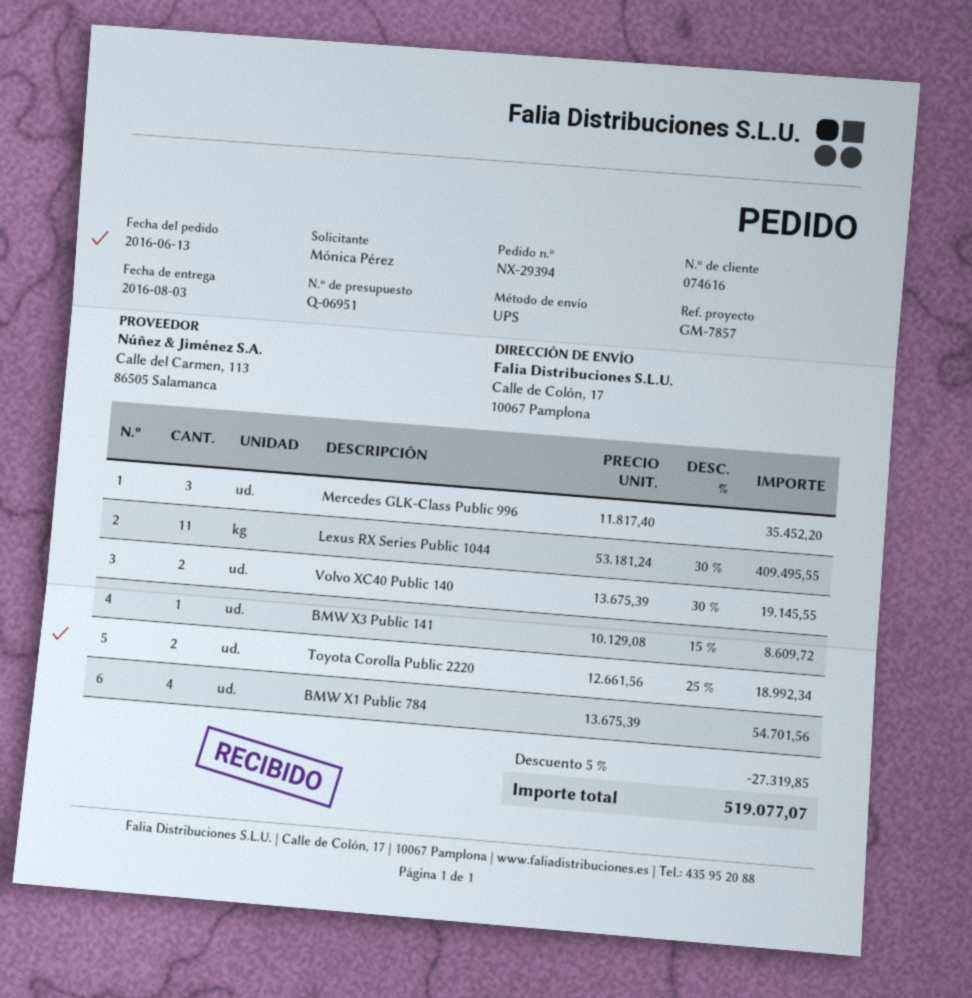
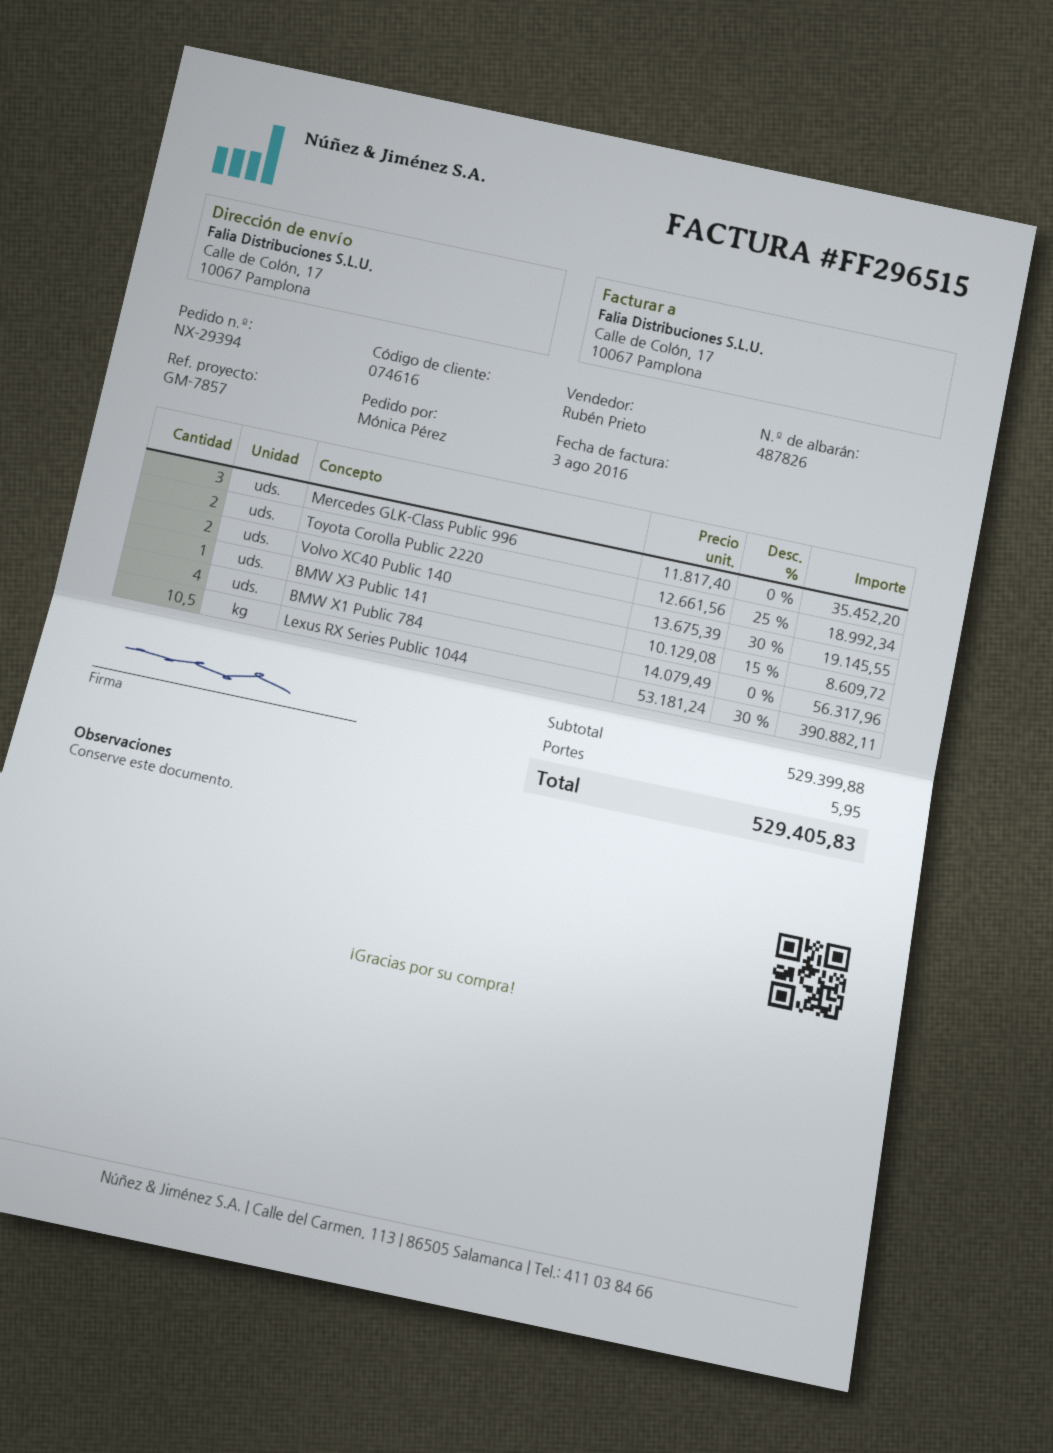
Lexus RX Series Public 1044: 11 x 53181.24 - 30% = 409495.55 -> 10.5 x 53181.24 - 30% = 390882.11
BMW X1 Public 784: 4 x 13675.39 = 54701.56 -> 4 x 14079.49 = 56317.96
discount: 5% = 27319.85 -> none
shipping: none -> 5.95
total: 519077.07 -> 529405.83

